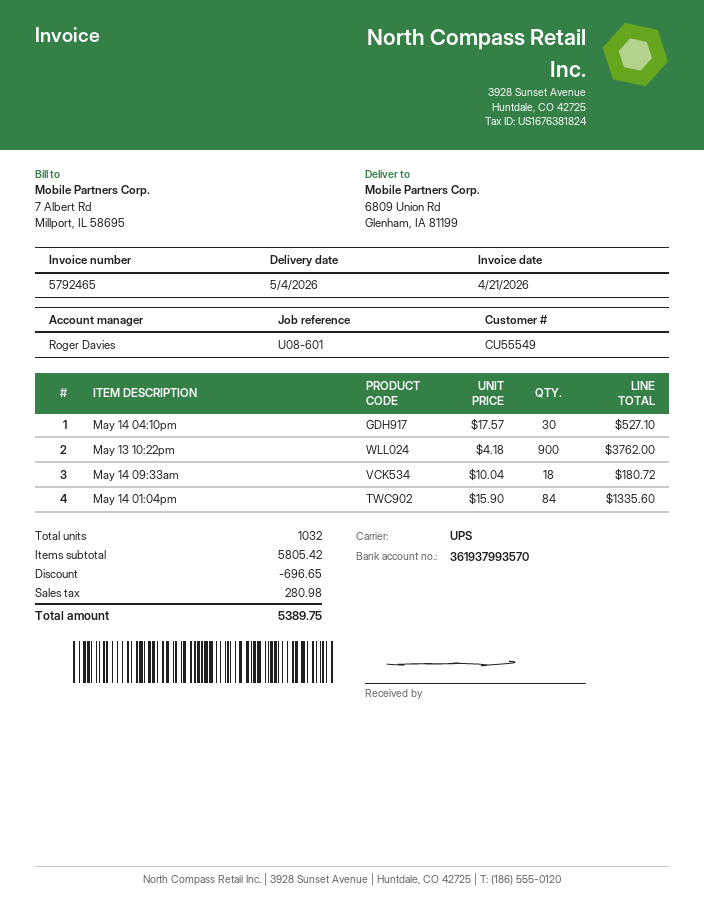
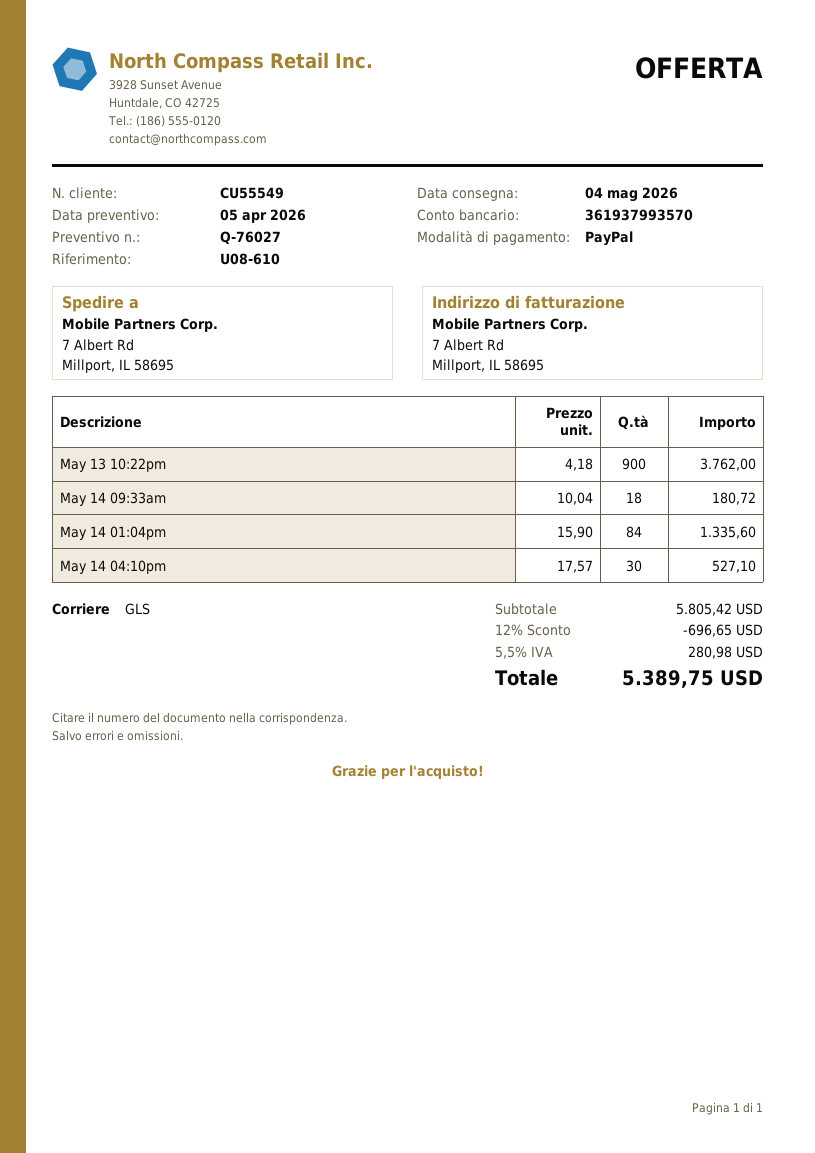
reference: U08-601 -> U08-610
shipping method: UPS -> GLS
ship to: 6809 Union Rd, Glenham, IA 81199 -> 7 Albert Rd, Millport, IL 58695

